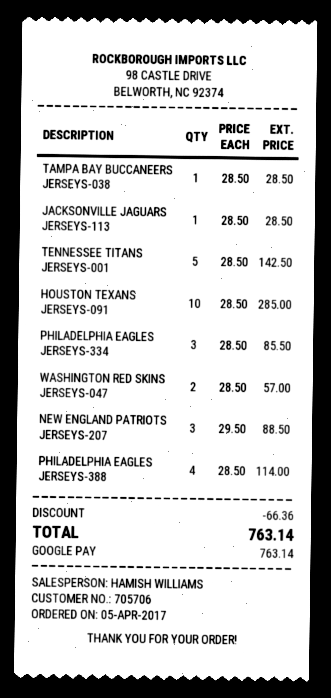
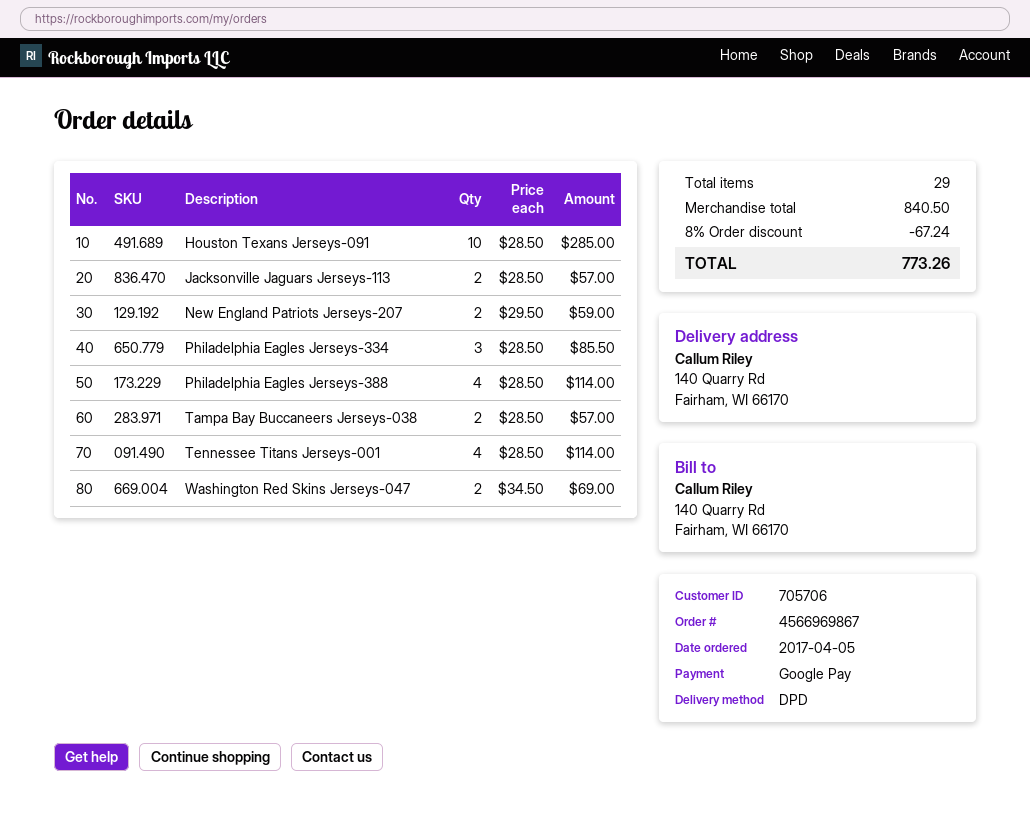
TAMPA BAY BUCCANEERS JERSEYS-038: 1 x 28.50 = 28.50 -> 2 x 28.50 = 57.00
JACKSONVILLE JAGUARS JERSEYS-113: 1 x 28.50 = 28.50 -> 2 x 28.50 = 57.00
TENNESSEE TITANS JERSEYS-001: 5 x 28.50 = 142.50 -> 4 x 28.50 = 114.00
WASHINGTON RED SKINS JERSEYS-047: 2 x 28.50 = 57.00 -> 2 x 34.50 = 69.00
NEW ENGLAND PATRIOTS JERSEYS-207: 3 x 29.50 = 88.50 -> 2 x 29.50 = 59.00
discount: 66.36 -> 67.24
total: 763.14 -> 773.26

